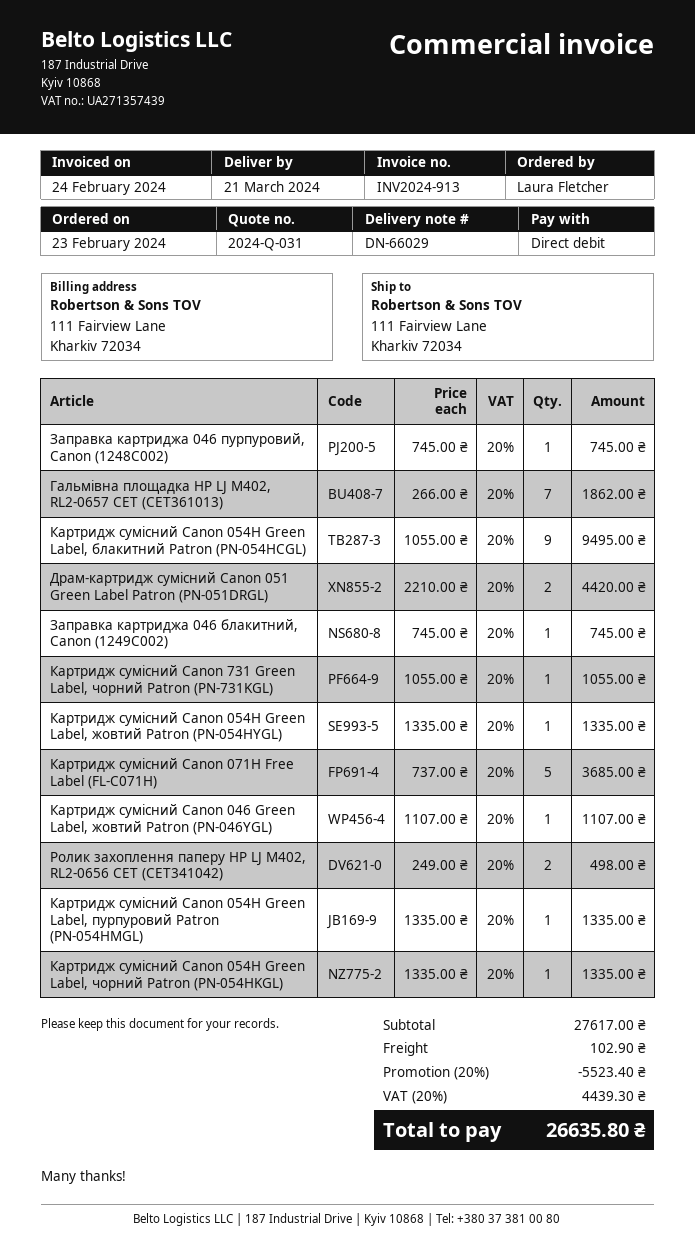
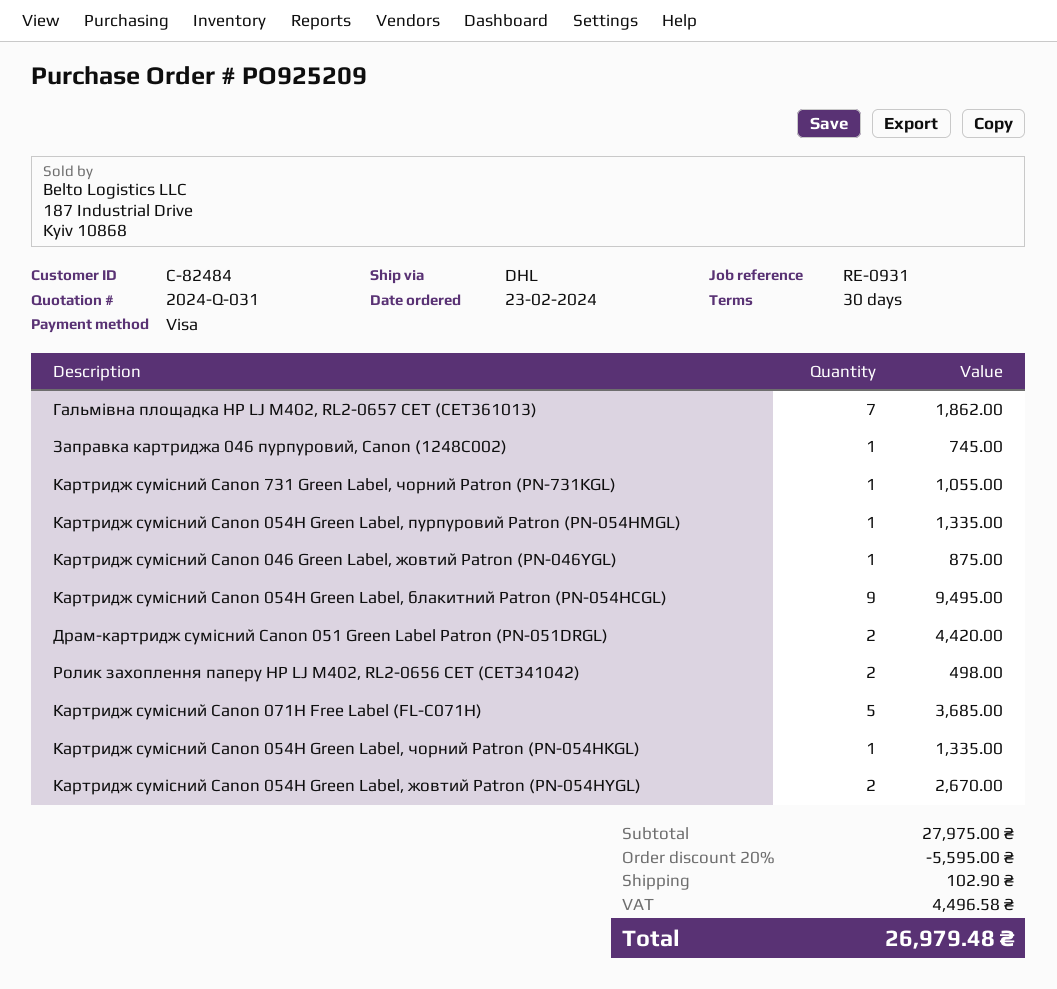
payment method: direct debit -> Visa
Заправка картриджа 046 блакитний, Canon (1249C002): 1 for 745.00 -> none
Картридж сумісний Canon 054H Green Label, жовтий Patron (PN-054HYGL): 1 for 1335.00 -> 2 for 2670.00
Картридж сумісний Canon 046 Green Label, жовтий Patron (PN-046YGL): 1 for 1107.00 -> 1 for 875.00
subtotal: 27617.00 -> 27975.00
discount: 20% = 5523.40 -> 20% = 5595.00
tax: 4439.30 -> 4496.58
total: 26635.80 -> 26979.48

